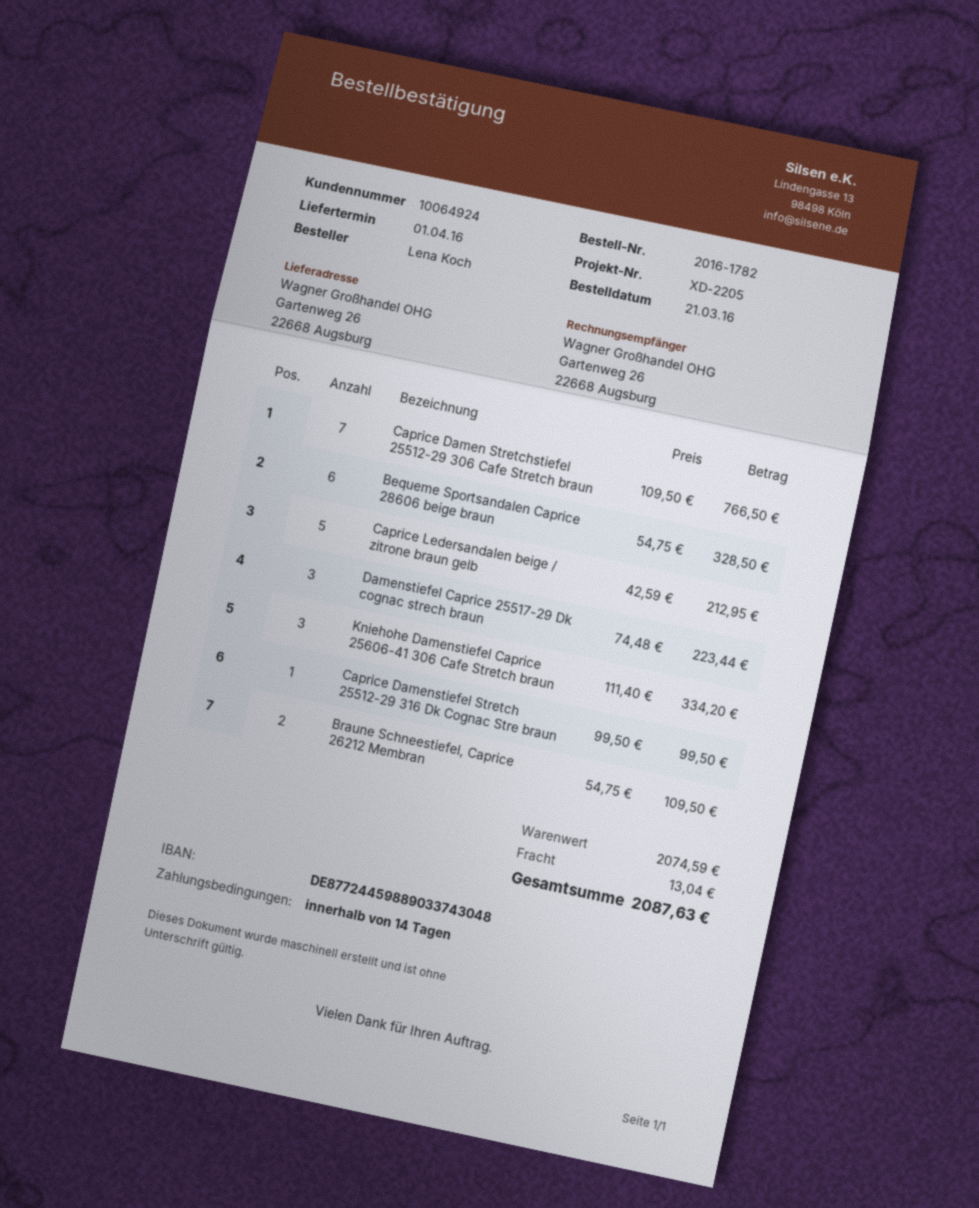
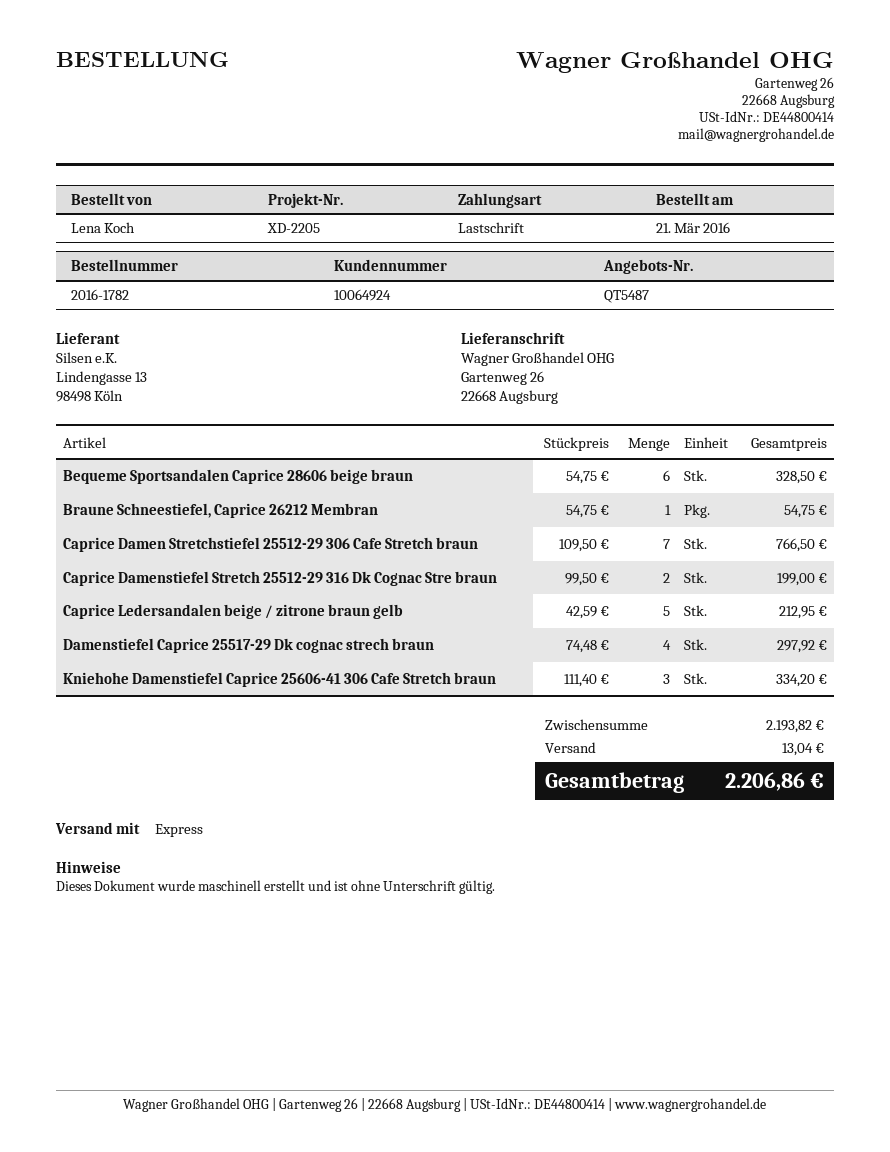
Damenstiefel Caprice 25517-29 Dk cognac strech braun: 3 x 74.48 = 223.44 -> 4 x 74.48 = 297.92
Caprice Damenstiefel Stretch 25512-29 316 Dk Cognac Stre braun: 1 x 99.50 = 99.50 -> 2 x 99.50 = 199.00
Braune Schneestiefel, Caprice 26212 Membran: 2 x 54.75 = 109.50 -> 1 x 54.75 = 54.75
subtotal: 2074.59 -> 2193.82
total: 2087.63 -> 2206.86

